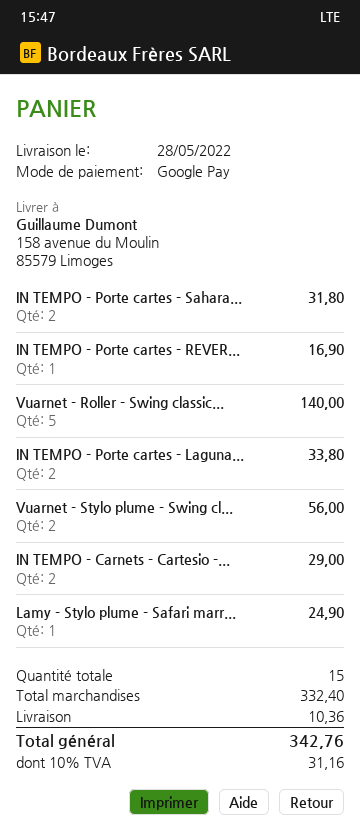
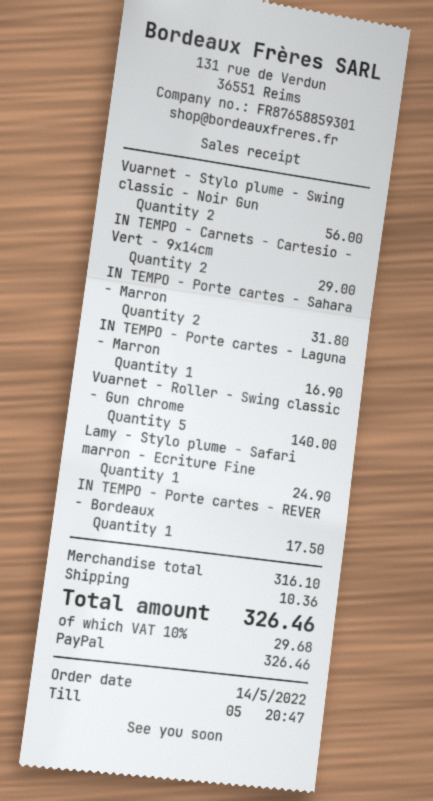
payment method: Google Pay -> PayPal
IN TEMPO - Porte cartes - REVER...: 1 for 16.90 -> 1 for 17.50
IN TEMPO - Porte cartes - Laguna...: 2 for 33.80 -> 1 for 16.90
subtotal: 332.40 -> 316.10
tax: 10% = 31.16 -> 10% = 29.68
total: 342.76 -> 326.46

